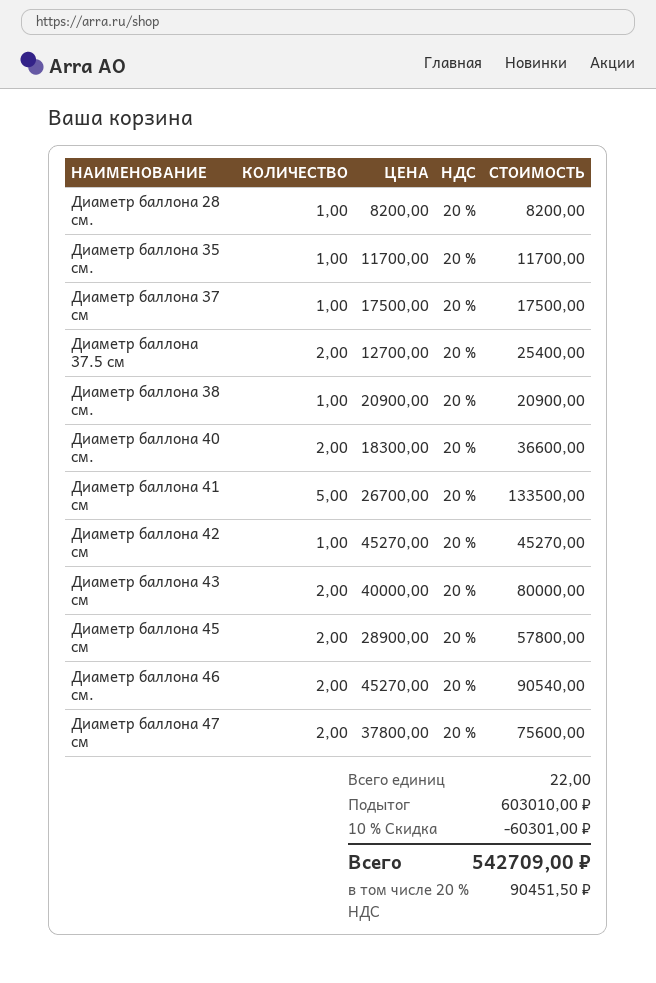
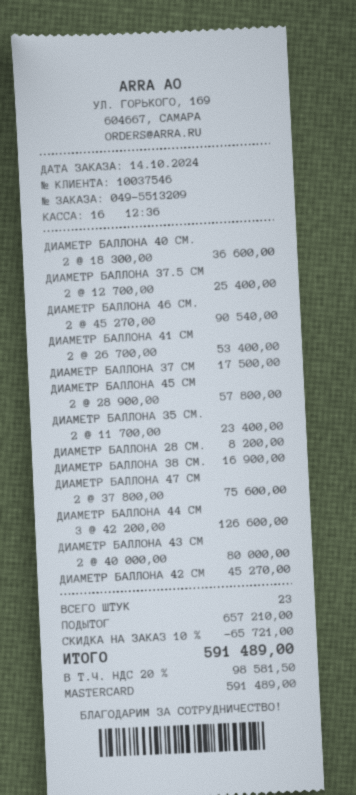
Диаметр баллона 35 см.: 1 x 11700.00 = 11700.00 -> 2 x 11700.00 = 23400.00
Диаметр баллона 38 см.: 1 x 20900.00 = 20900.00 -> 1 x 16900.00 = 16900.00
Диаметр баллона 41 см: 5 x 26700.00 = 133500.00 -> 2 x 26700.00 = 53400.00
ДИАМЕТР БАЛЛОНА 44 СМ: none -> 3 x 42200.00 = 126600.00
total quantity: 22 -> 23
subtotal: 603010.00 -> 657210.00
discount: 10% = 60301.00 -> 10% = 65721.00
tax: 20% = 90451.50 -> 20% = 98581.50
total: 542709.00 -> 591489.00

